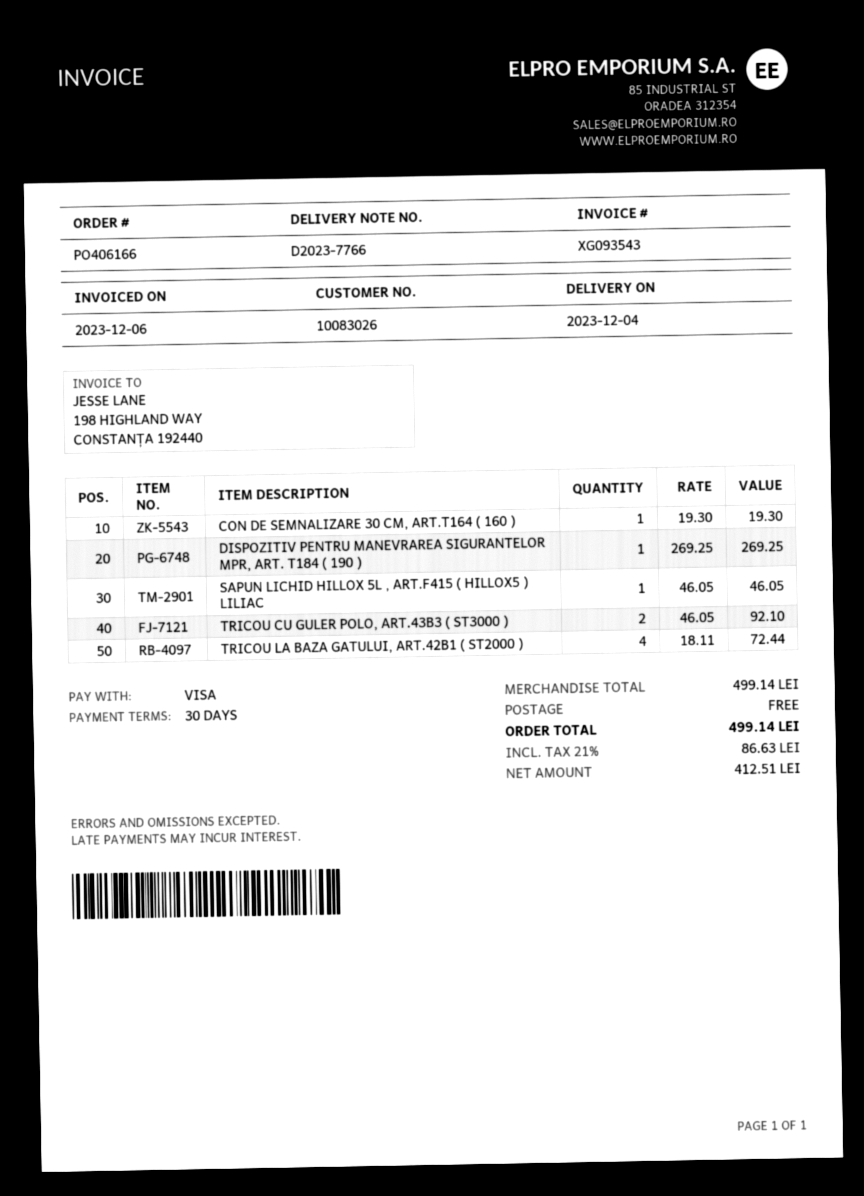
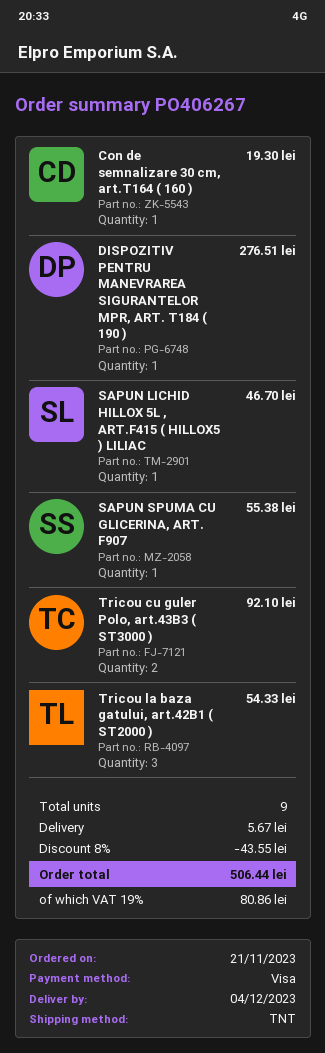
order number: PO406166 -> PO406267
DISPOZITIV PENTRU MANEVRAREA SIGURANTELOR MPR, ART. T184 ( 190 ): 1 for 269.25 -> 1 for 276.51
SAPUN LICHID HILLOX 5L , ART.F415 ( HILLOX5 ) LILIAC: 1 for 46.05 -> 1 for 46.70
TRICOU LA BAZA GATULUI, ART.42B1 ( ST2000 ): 4 for 72.44 -> 3 for 54.33
SAPUN SPUMA CU GLICERINA, ART. F907: none -> 1 for 55.38
discount: none -> 8% = 43.55
shipping: 0.00 -> 5.67
tax: 21% = 86.63 -> 19% = 80.86
total: 499.14 -> 506.44

